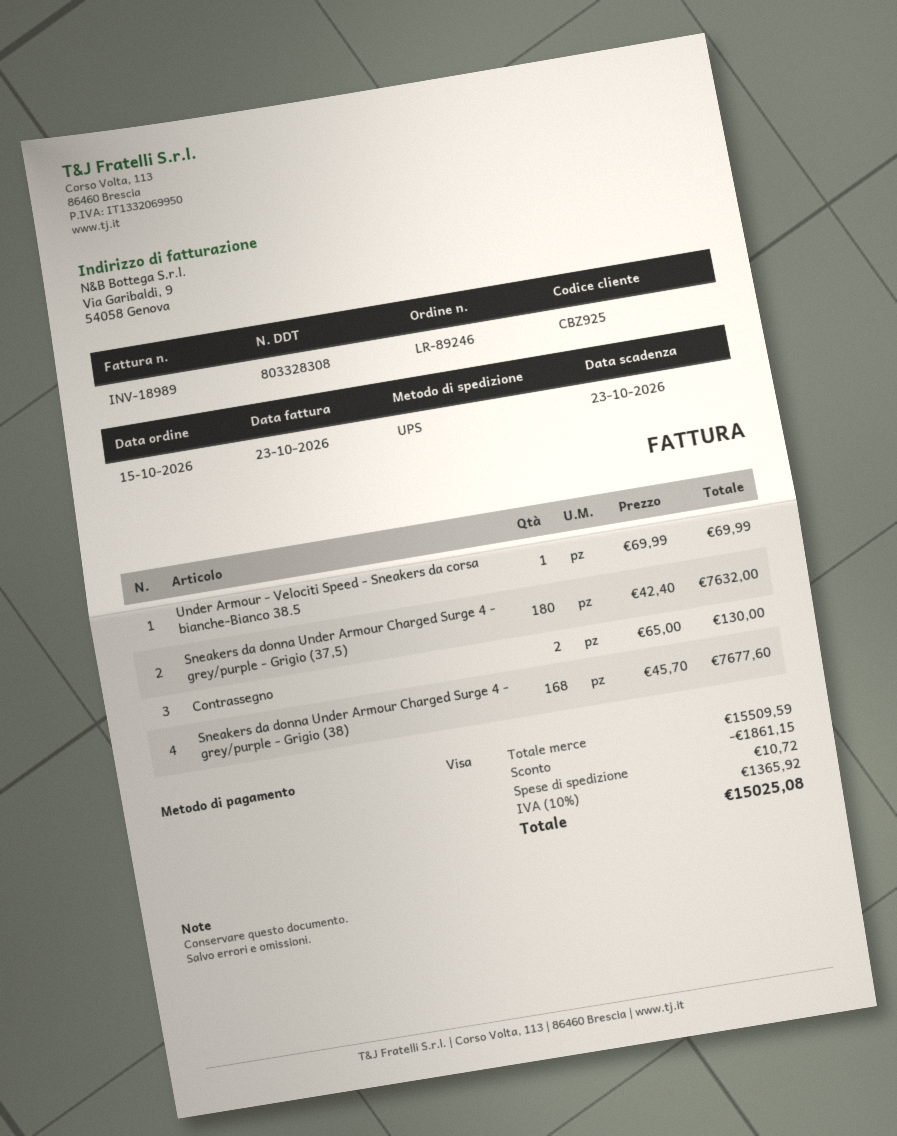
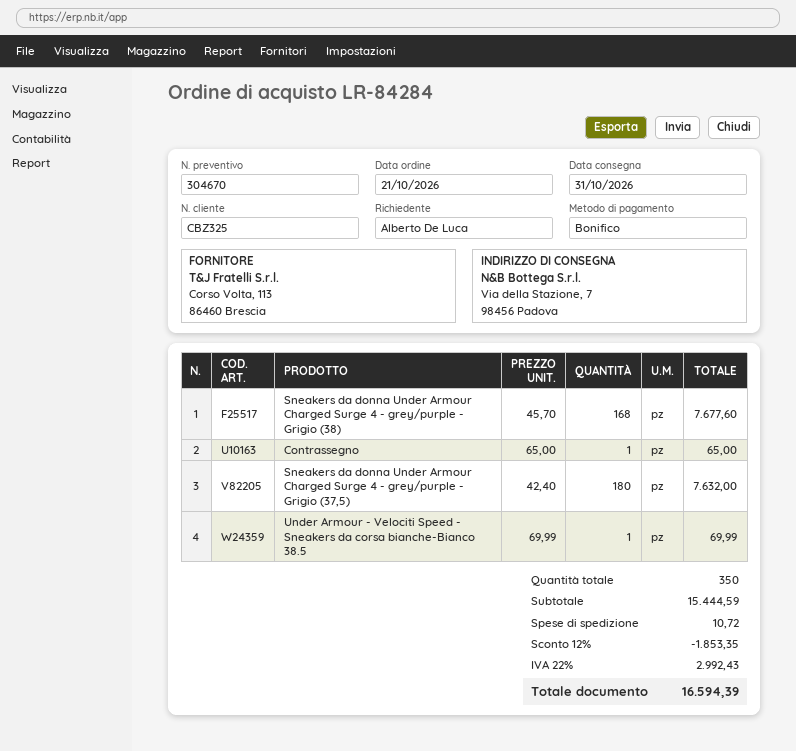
order number: LR-89246 -> LR-84284
order date: 2026-10-15 -> 2026-10-21
customer number: CBZ925 -> CBZ325
payment method: Visa -> bank transfer
Contrassegno: 2 x 65.00 = 130.00 -> 1 x 65.00 = 65.00
subtotal: 15509.59 -> 15444.59
discount: 1861.15 -> 1853.35
tax: 10% = 1365.92 -> 22% = 2992.43
total: 15025.08 -> 16594.39

